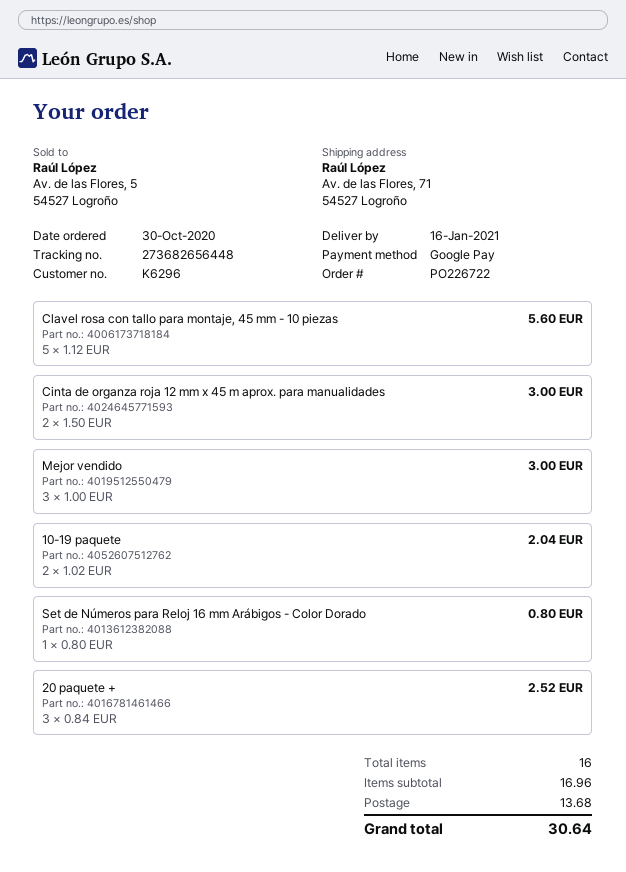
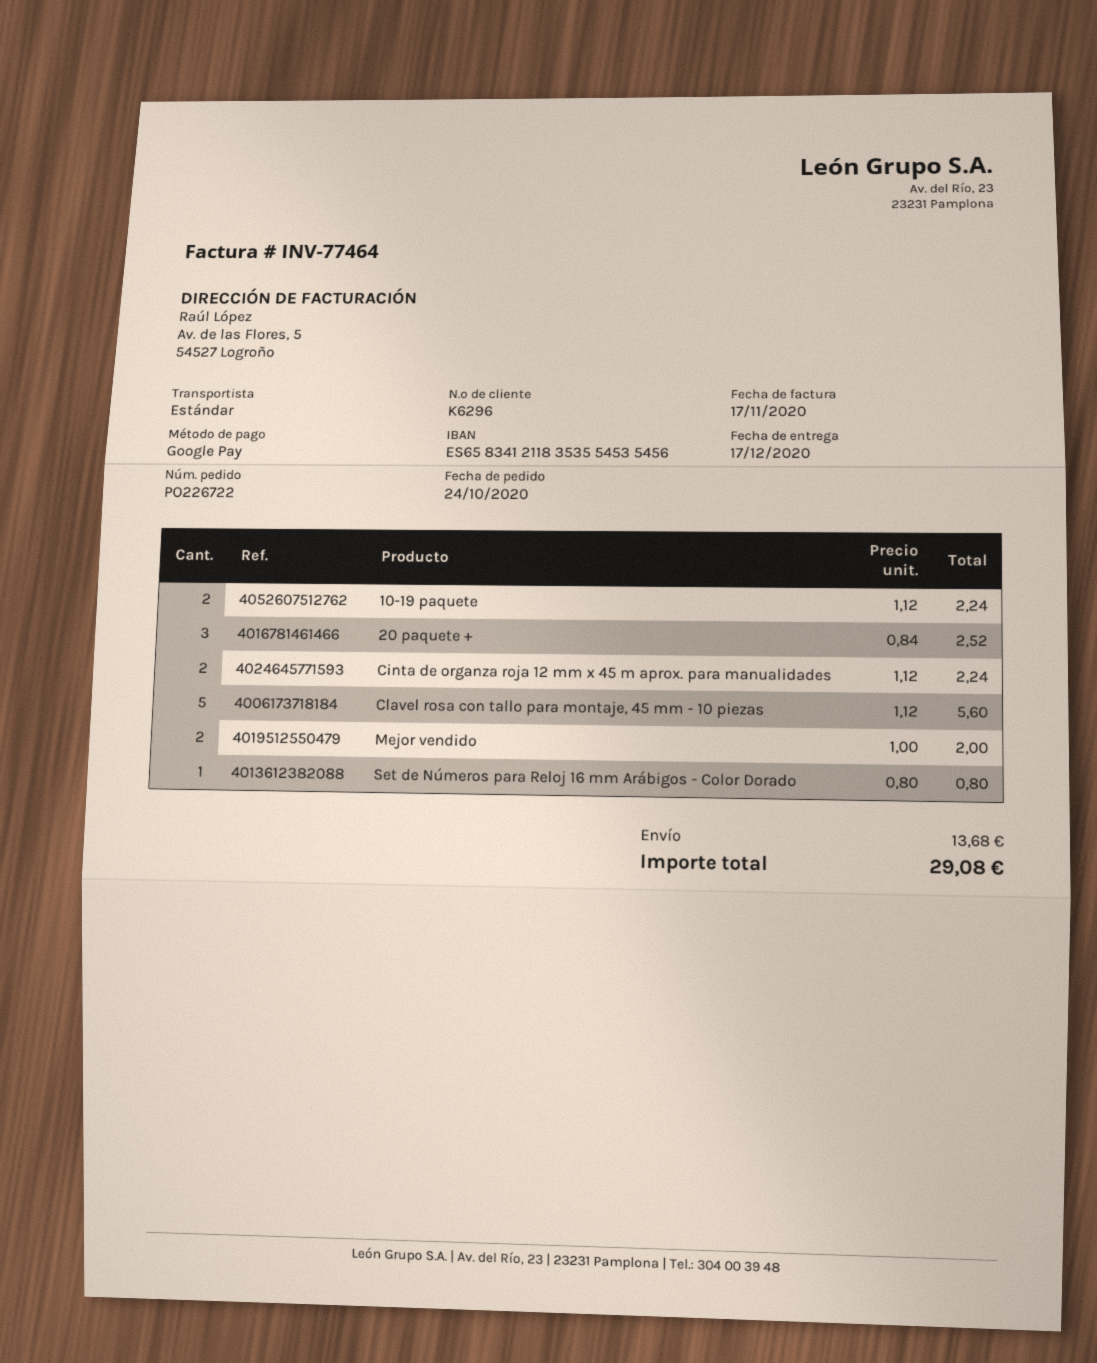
order date: 2020-10-30 -> 2020-10-24
delivery date: 2021-01-16 -> 2020-12-17
Cinta de organza roja 12 mm x 45 m aprox. para manualidades: 2 x 1.50 = 3.00 -> 2 x 1.12 = 2.24
Mejor vendido: 3 x 1.00 = 3.00 -> 2 x 1.00 = 2.00
10-19 paquete: 2 x 1.02 = 2.04 -> 2 x 1.12 = 2.24
total: 30.64 -> 29.08

